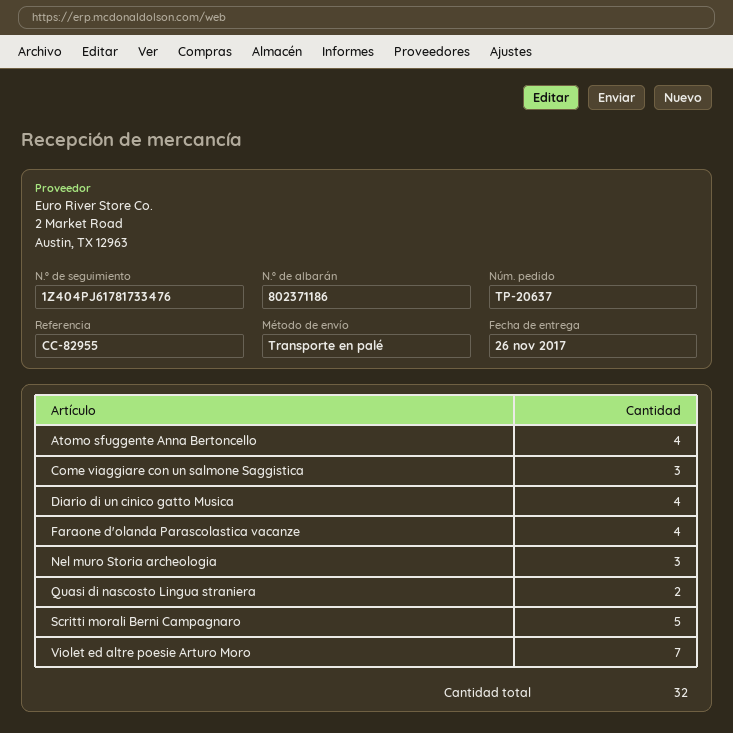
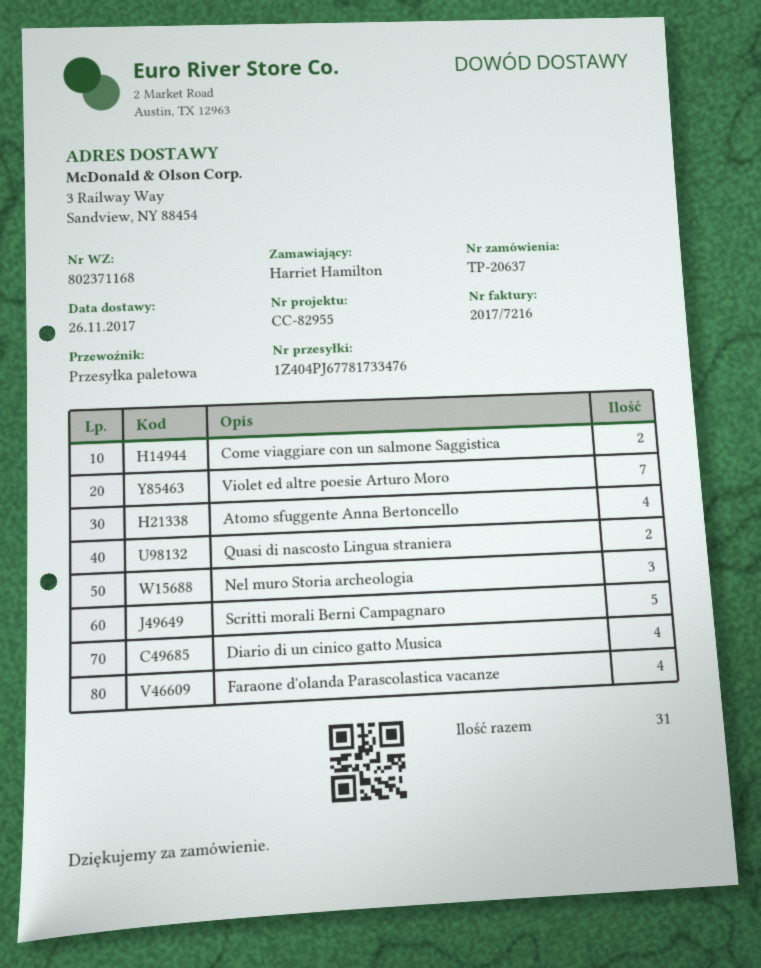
delivery note number: 802371186 -> 802371168
tracking number: 1Z404PJ61781733476 -> 1Z404PJ67781733476
Come viaggiare con un salmone Saggistica: 3 -> 2
total quantity: 32 -> 31

